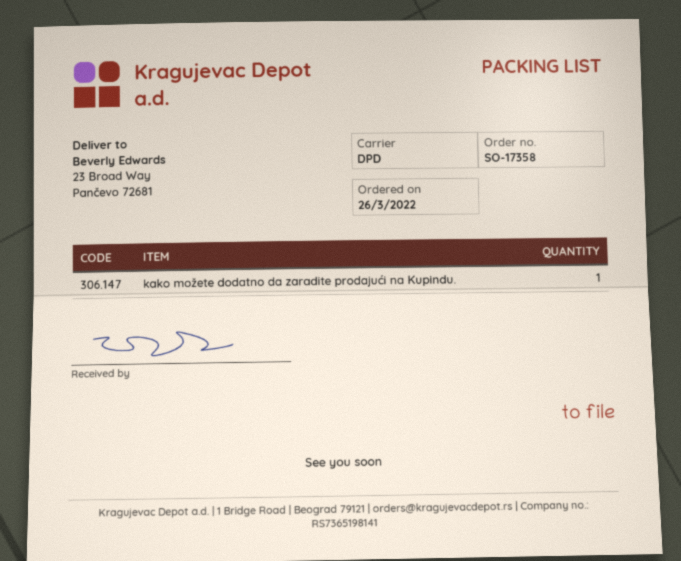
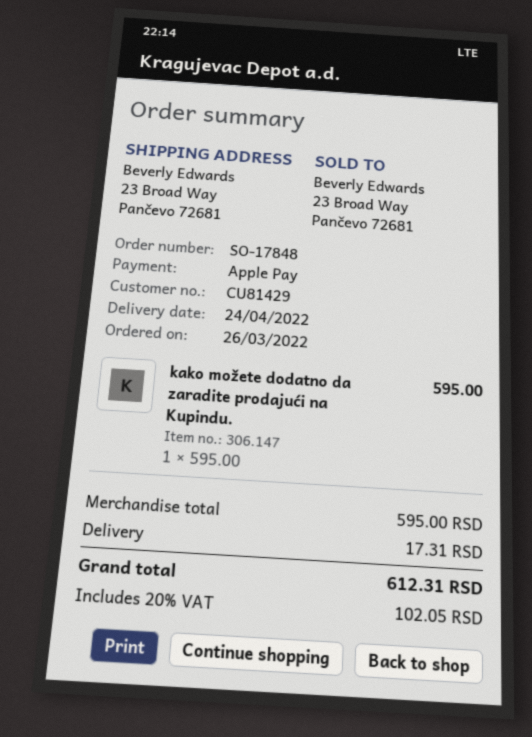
order number: SO-17358 -> SO-17848

